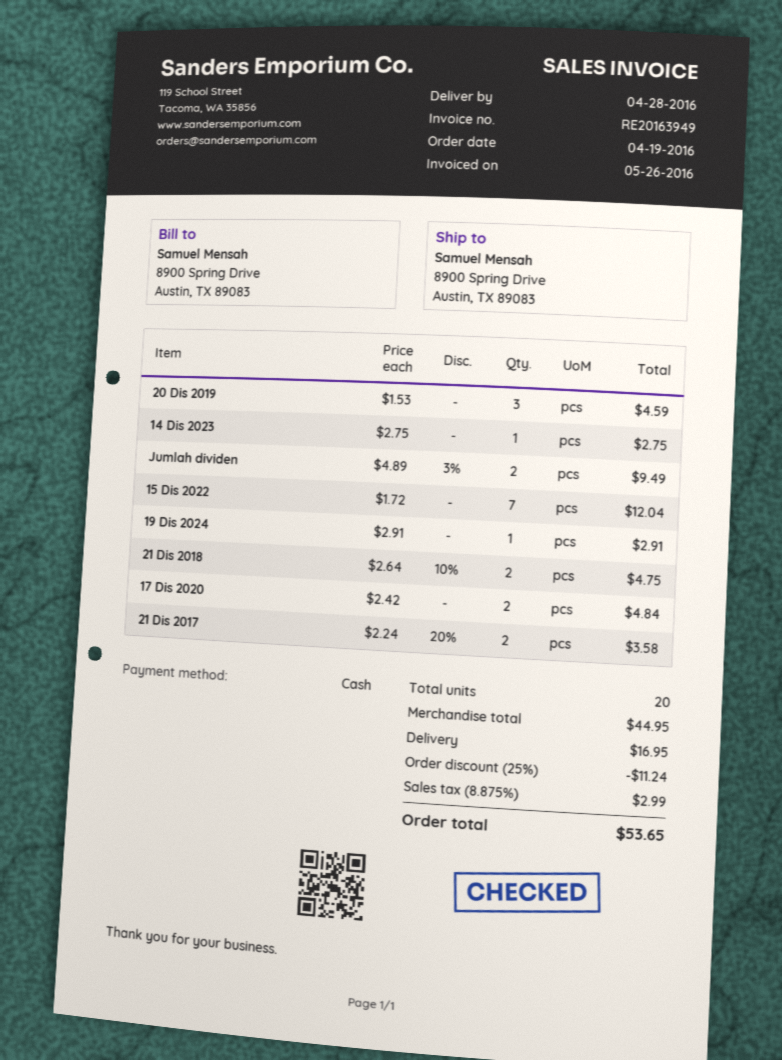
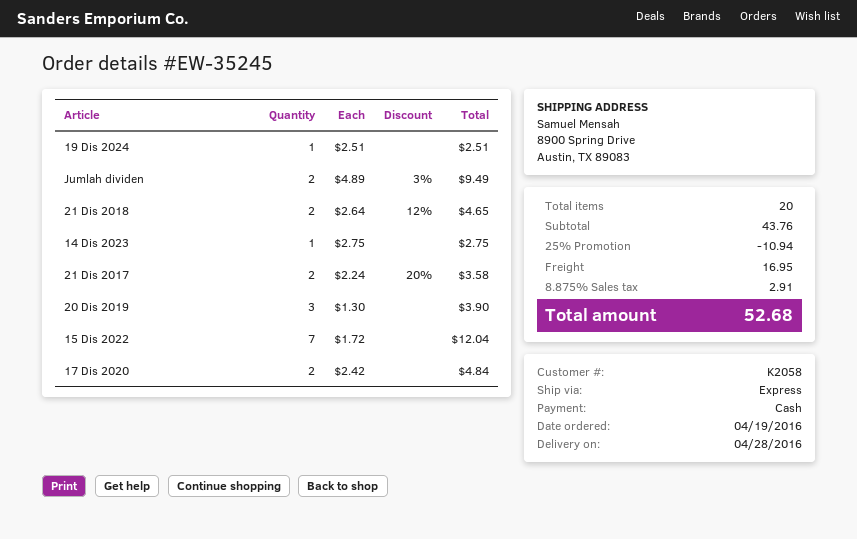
20 Dis 2019: 3 x 1.53 = 4.59 -> 3 x 1.30 = 3.90
19 Dis 2024: 1 x 2.91 = 2.91 -> 1 x 2.51 = 2.51
21 Dis 2018: 2 x 2.64 - 10% = 4.75 -> 2 x 2.64 - 12% = 4.65
subtotal: 44.95 -> 43.76
discount: 25% = 11.24 -> 25% = 10.94
tax: 8.875% = 2.99 -> 8.875% = 2.91
total: 53.65 -> 52.68

